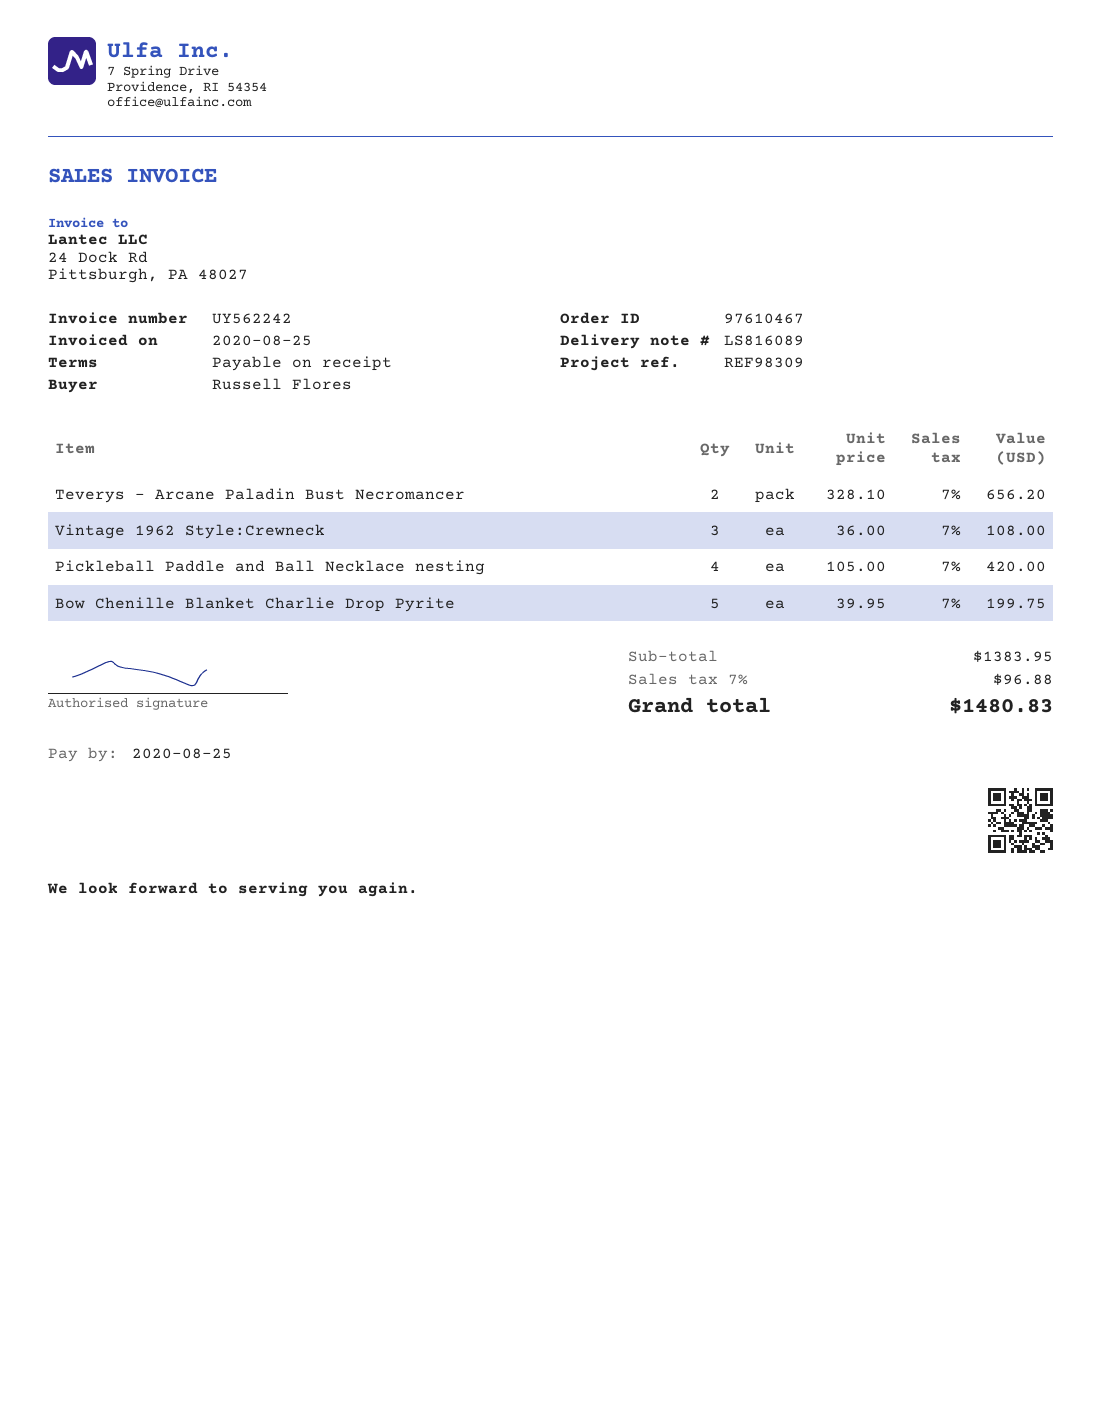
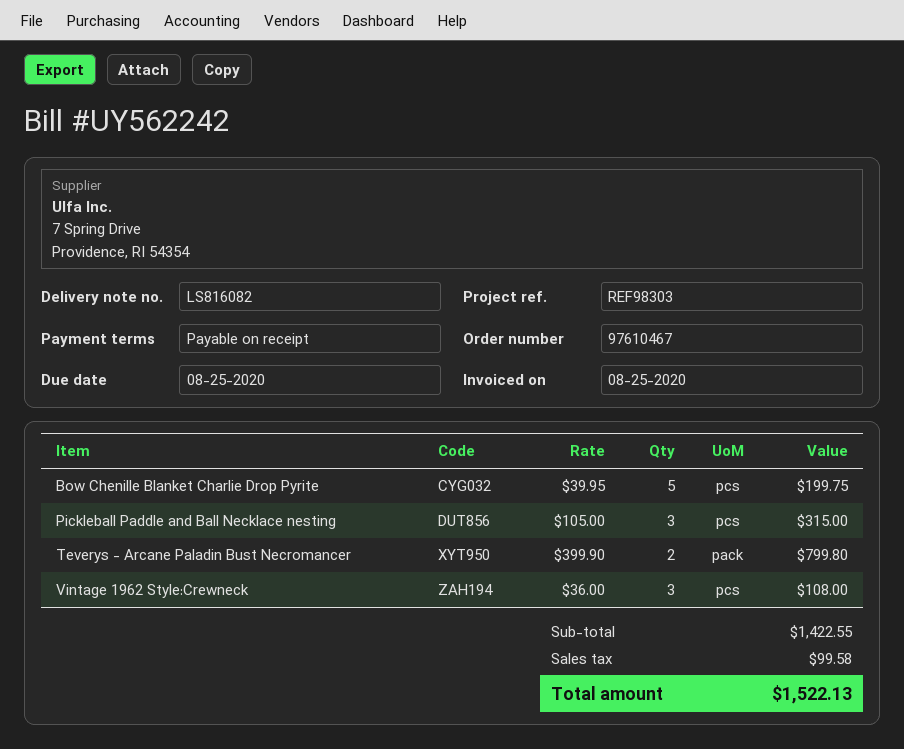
delivery note number: LS816089 -> LS816082
reference: REF98309 -> REF98303
Teverys - Arcane Paladin Bust Necromancer: 2 x 328.10 = 656.20 -> 2 x 399.90 = 799.80
Pickleball Paddle and Ball Necklace nesting: 4 x 105.00 = 420.00 -> 3 x 105.00 = 315.00
subtotal: 1383.95 -> 1422.55
tax: 96.88 -> 99.58
total: 1480.83 -> 1522.13

